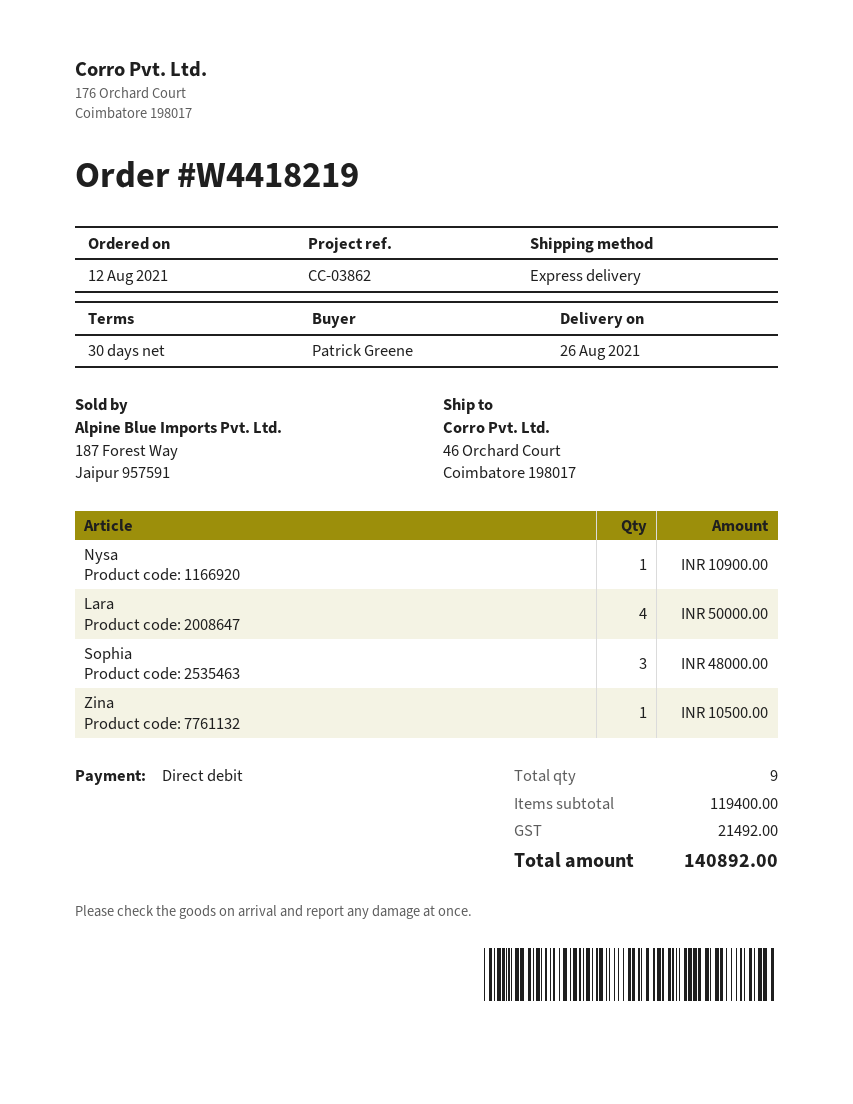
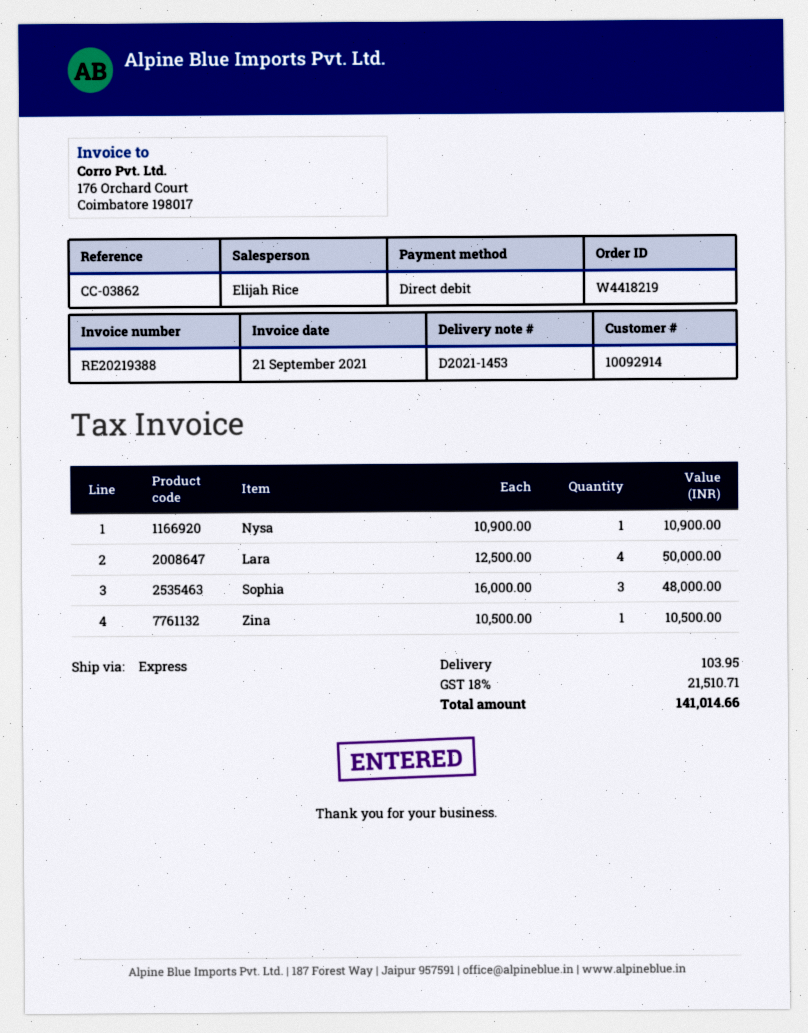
shipping: none -> 103.95
tax: 21492.00 -> 21510.71
total: 140892.00 -> 141014.66

